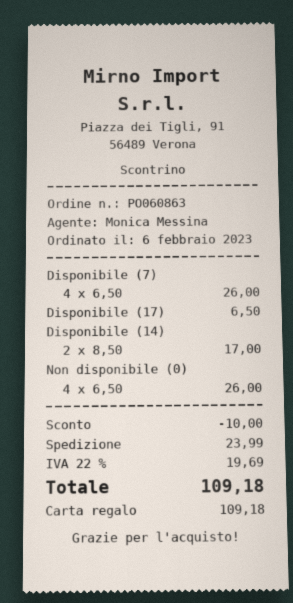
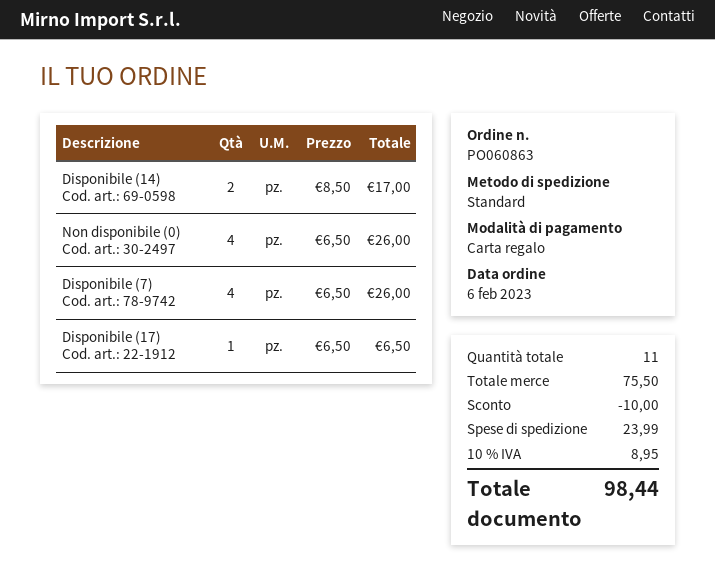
tax: 22% = 19.69 -> 10% = 8.95
total: 109.18 -> 98.44

